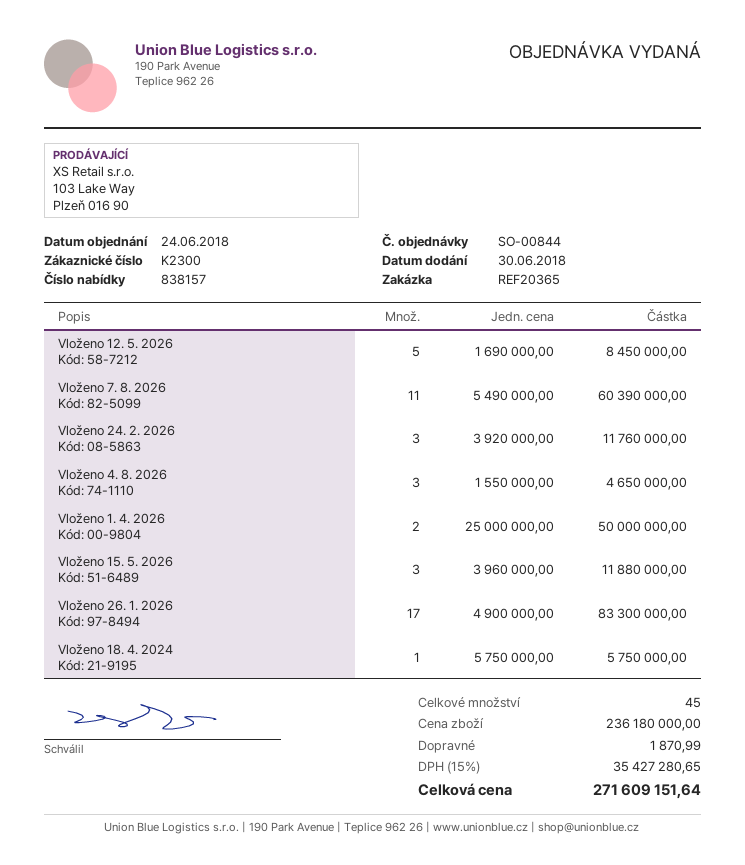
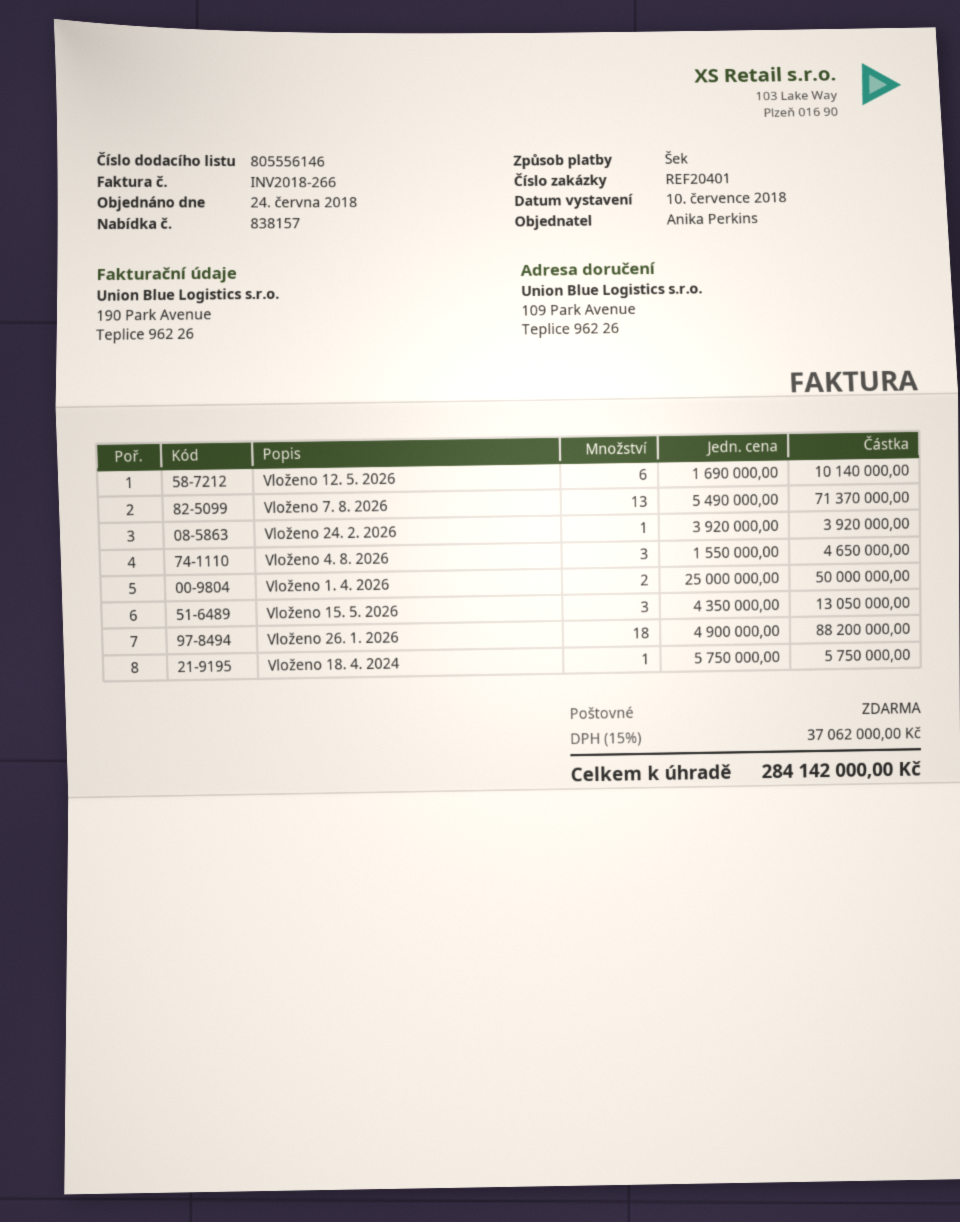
reference: REF20365 -> REF20401
Vloženo 12. 5. 2026: 5 x 1690000.00 = 8450000.00 -> 6 x 1690000.00 = 10140000.00
Vloženo 7. 8. 2026: 11 x 5490000.00 = 60390000.00 -> 13 x 5490000.00 = 71370000.00
Vloženo 24. 2. 2026: 3 x 3920000.00 = 11760000.00 -> 1 x 3920000.00 = 3920000.00
Vloženo 15. 5. 2026: 3 x 3960000.00 = 11880000.00 -> 3 x 4350000.00 = 13050000.00
Vloženo 26. 1. 2026: 17 x 4900000.00 = 83300000.00 -> 18 x 4900000.00 = 88200000.00
shipping: 1870.99 -> 0.00
tax: 15% = 35427280.65 -> 15% = 37062000.00
total: 271609151.64 -> 284142000.00

